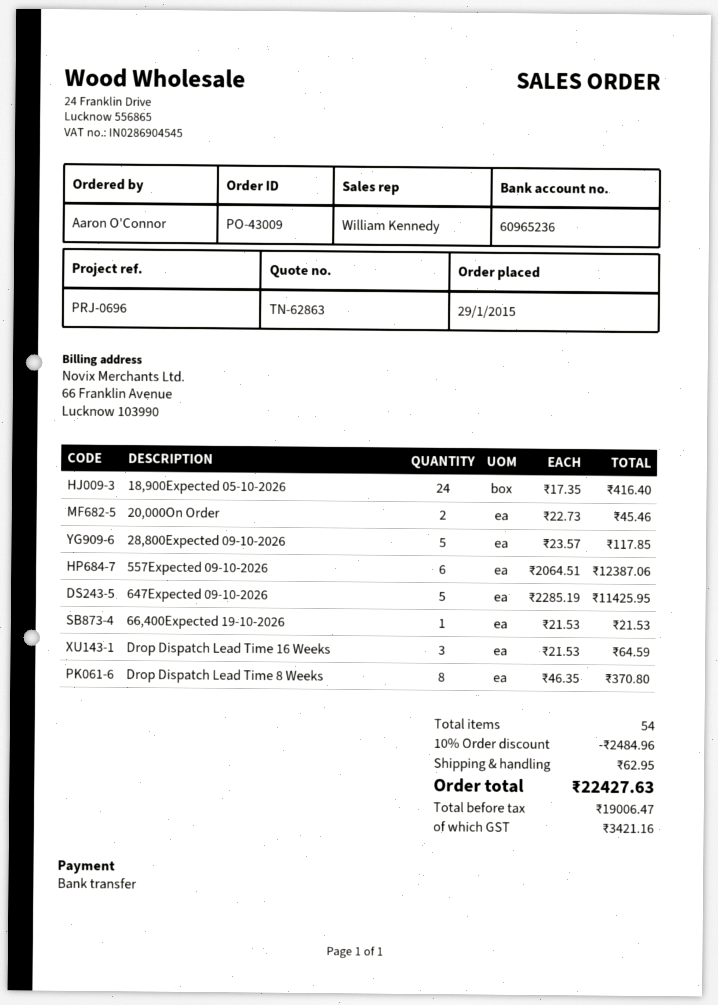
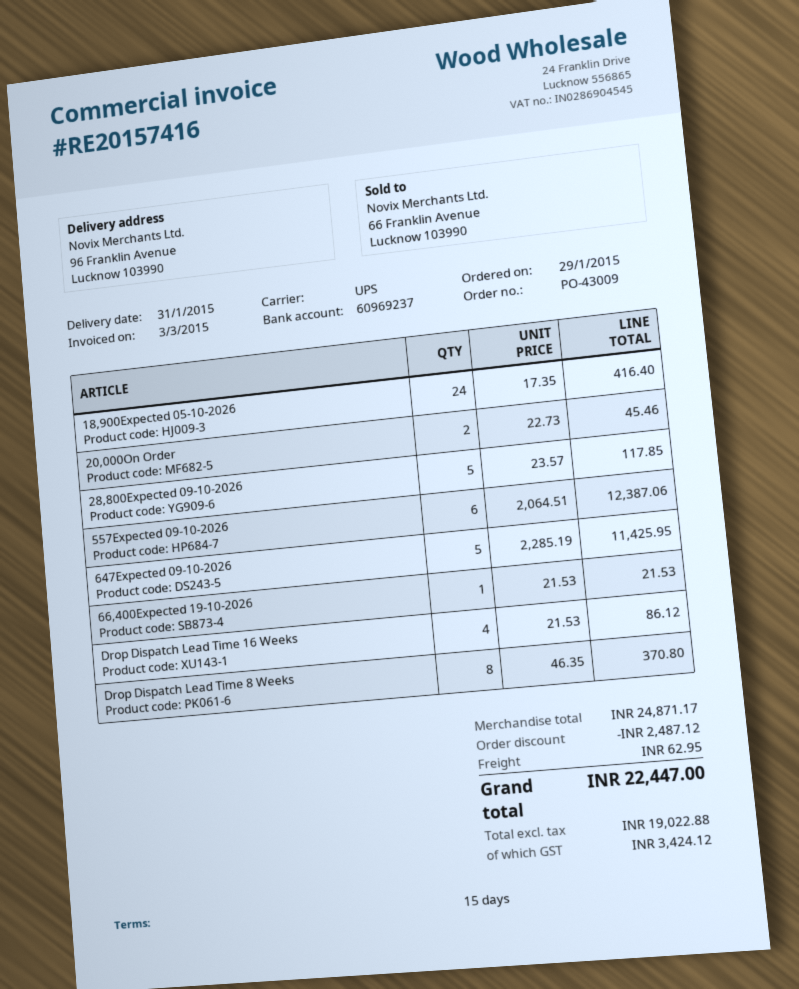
bank account: 60965236 -> 60969237
Drop Dispatch Lead Time 16 Weeks: 3 x 21.53 = 64.59 -> 4 x 21.53 = 86.12
discount: 2484.96 -> 2487.12
net: 19006.47 -> 19022.88
tax: 3421.16 -> 3424.12
total: 22427.63 -> 22447.00

